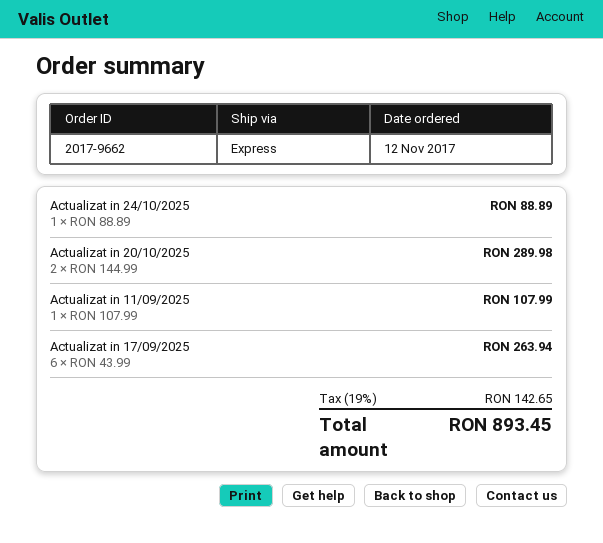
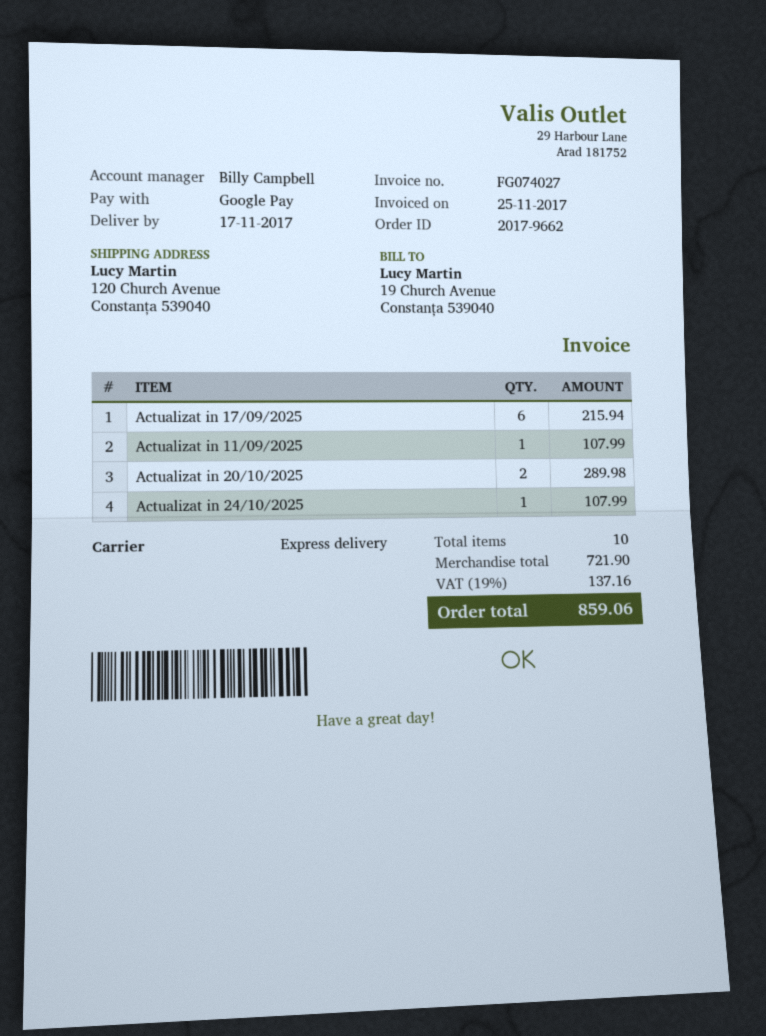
Actualizat in 24/10/2025: 1 for 88.89 -> 1 for 107.99
Actualizat in 17/09/2025: 6 for 263.94 -> 6 for 215.94
tax: 19% = 142.65 -> 19% = 137.16
total: 893.45 -> 859.06

